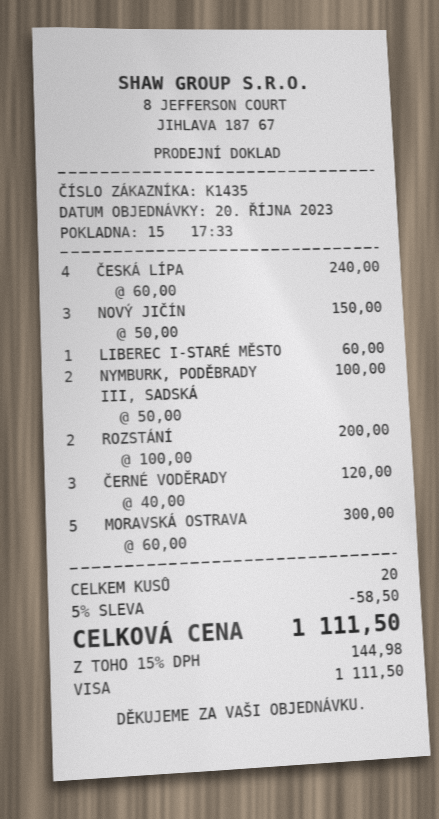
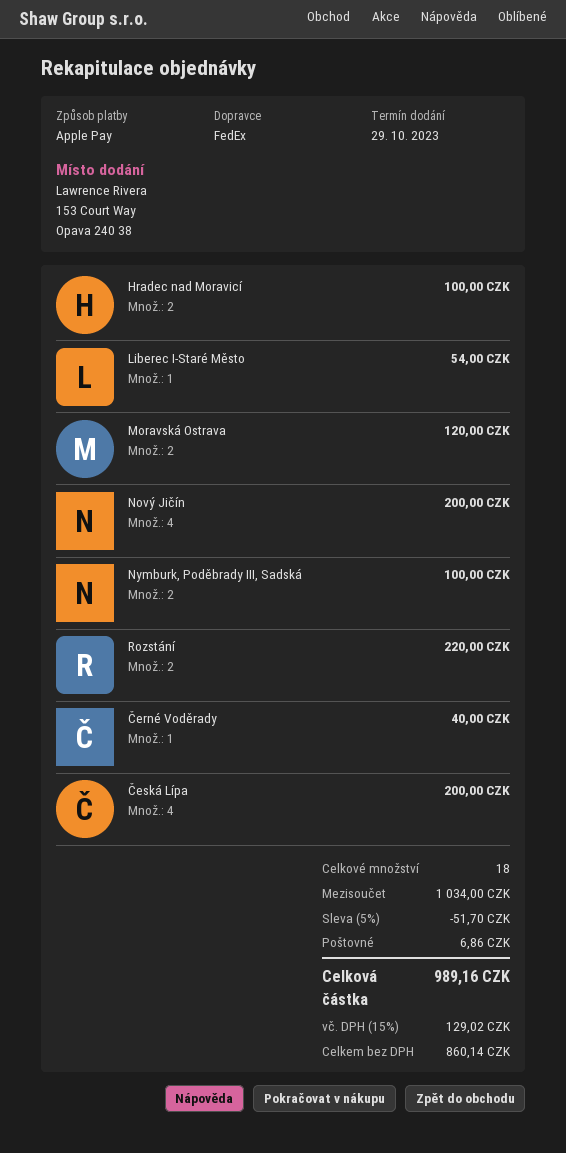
payment method: Visa -> Apple Pay
ČESKÁ LÍPA: 4 for 240.00 -> 4 for 200.00
NOVÝ JIČÍN: 3 for 150.00 -> 4 for 200.00
LIBEREC I-STARÉ MĚSTO: 1 for 60.00 -> 1 for 54.00
ROZSTÁNÍ: 2 for 200.00 -> 2 for 220.00
ČERNÉ VODĚRADY: 3 for 120.00 -> 1 for 40.00
MORAVSKÁ OSTRAVA: 5 for 300.00 -> 2 for 120.00
Hradec nad Moravicí: none -> 2 for 100.00
total quantity: 20 -> 18
discount: 5% = 58.50 -> 5% = 51.70
shipping: none -> 6.86
tax: 15% = 144.98 -> 15% = 129.02
total: 1111.50 -> 989.16

